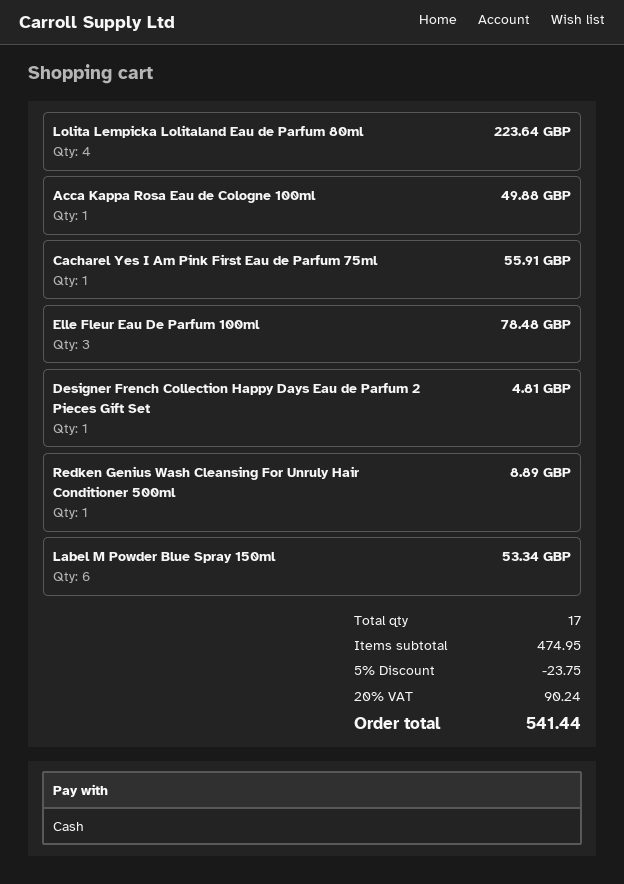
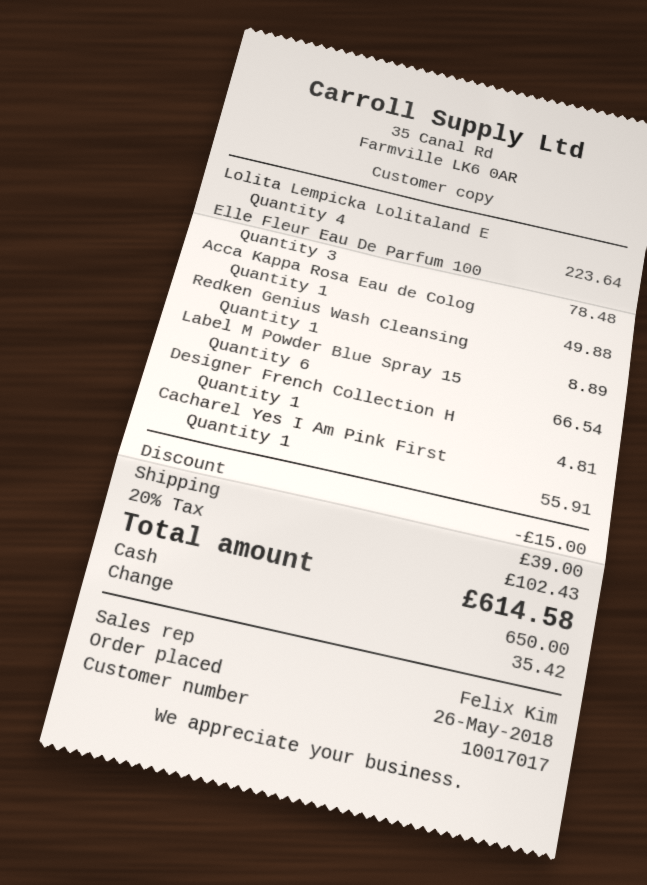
Label M Powder Blue Spray 150ml: 6 for 53.34 -> 6 for 66.54
discount: 23.75 -> 15.00
shipping: none -> 39.00
tax: 20% = 90.24 -> 20% = 102.43
total: 541.44 -> 614.58

